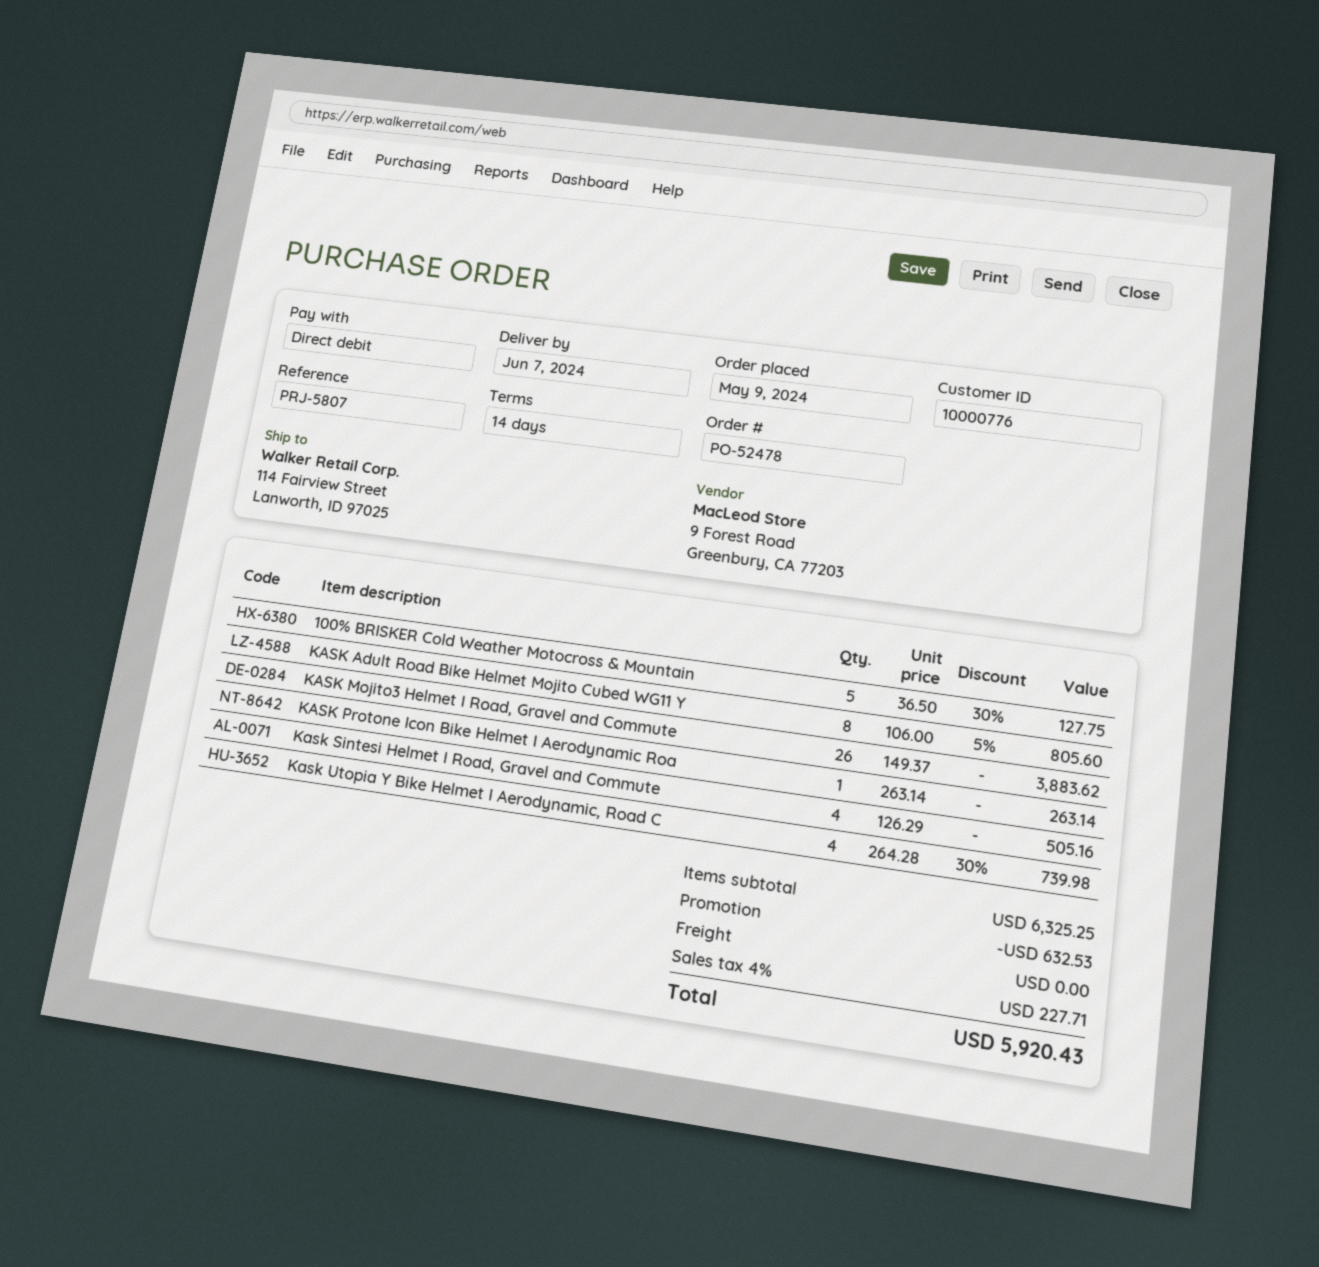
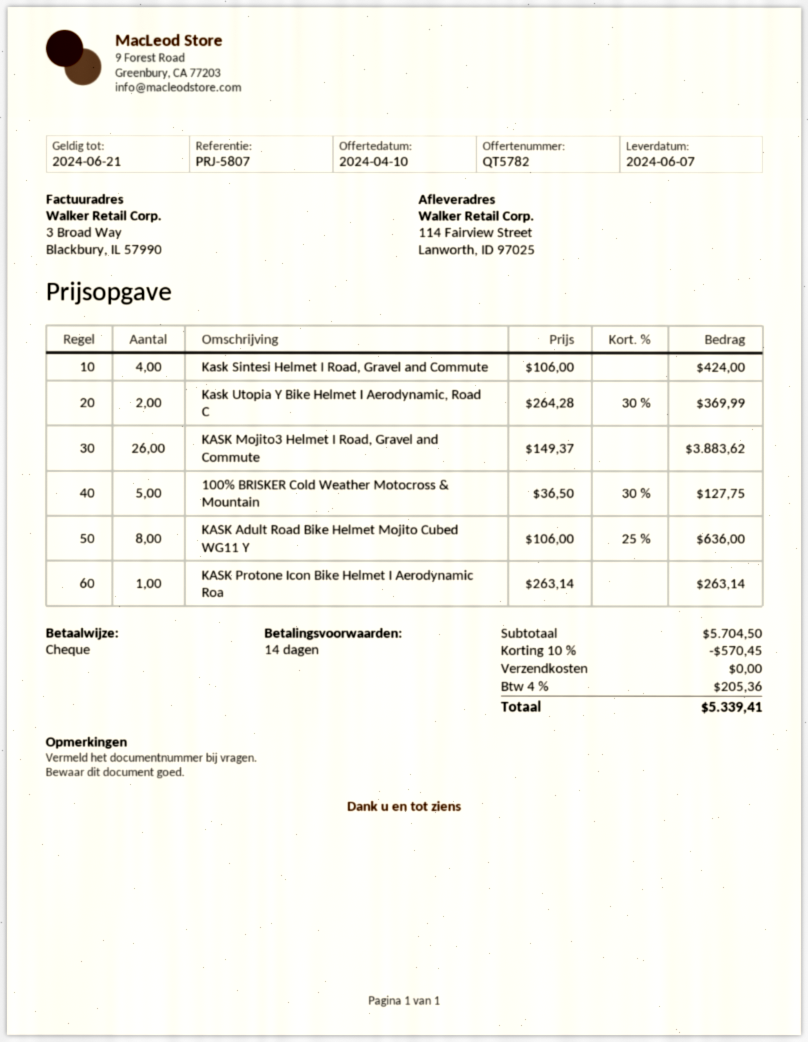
payment method: direct debit -> cheque
KASK Adult Road Bike Helmet Mojito Cubed WG11 Y: 8 x 106.00 - 5% = 805.60 -> 8 x 106.00 - 25% = 636.00
Kask Sintesi Helmet I Road, Gravel and Commute: 4 x 126.29 = 505.16 -> 4 x 106.00 = 424.00
Kask Utopia Y Bike Helmet I Aerodynamic, Road C: 4 x 264.28 - 30% = 739.98 -> 2 x 264.28 - 30% = 369.99
subtotal: 6325.25 -> 5704.50
discount: 632.53 -> 570.45
tax: 4% = 227.71 -> 4% = 205.36
total: 5920.43 -> 5339.41

